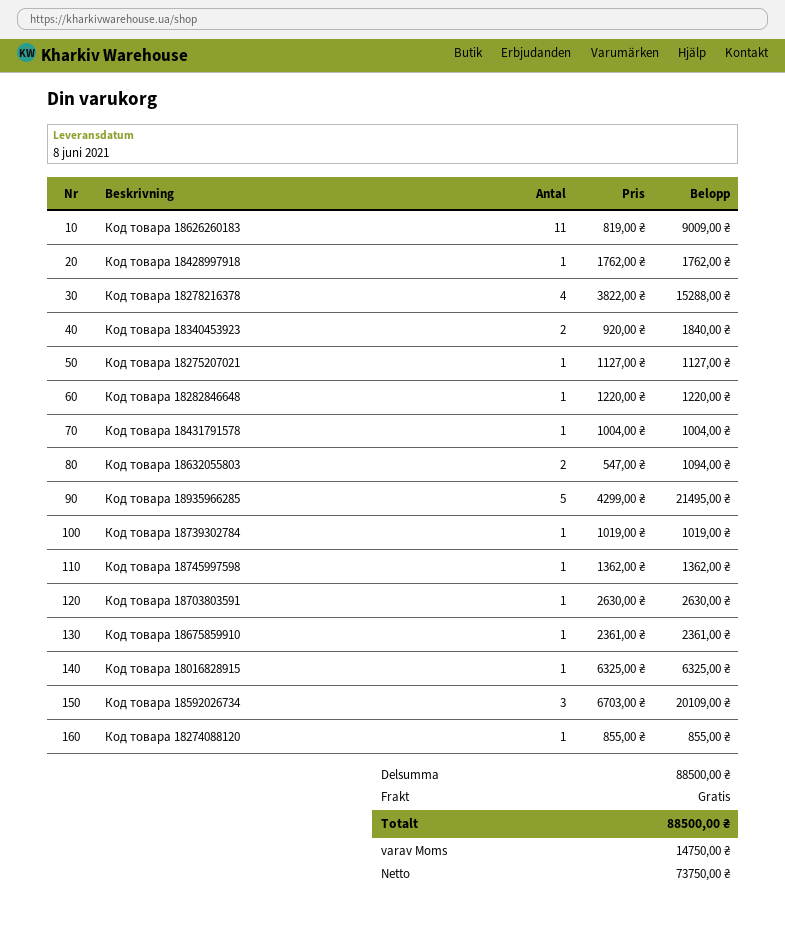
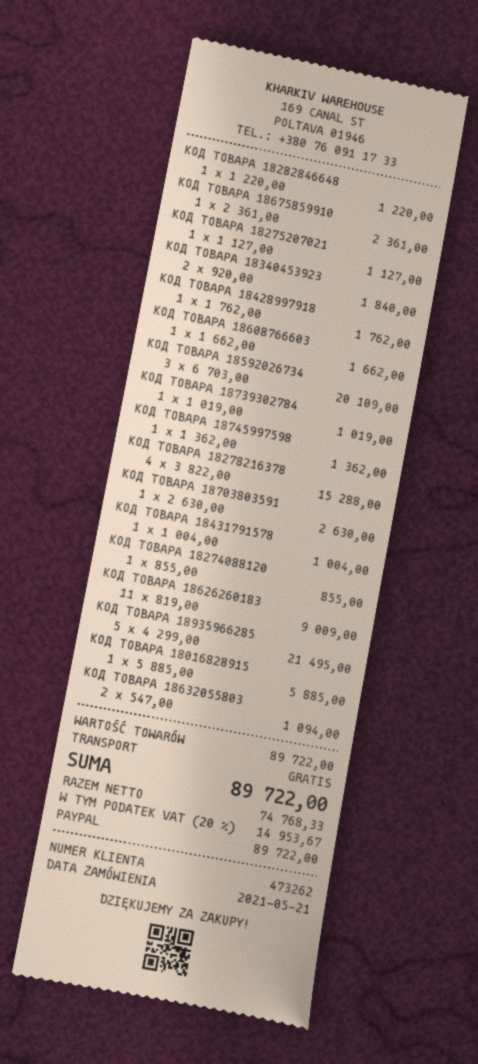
Код товара 18016828915: 1 x 6325.00 = 6325.00 -> 1 x 5885.00 = 5885.00
КОД ТОВАРА 18608766603: none -> 1 x 1662.00 = 1662.00
subtotal: 88500.00 -> 89722.00
net: 73750.00 -> 74768.33
tax: 14750.00 -> 14953.67
total: 88500.00 -> 89722.00

